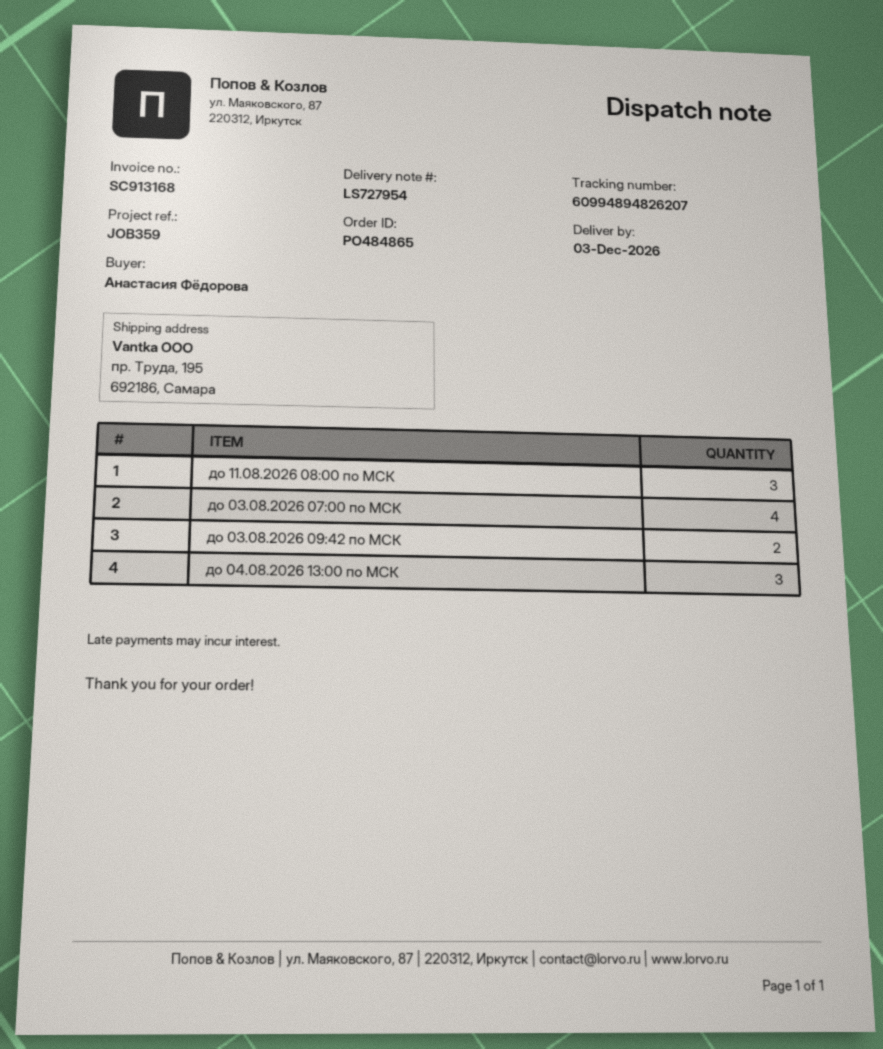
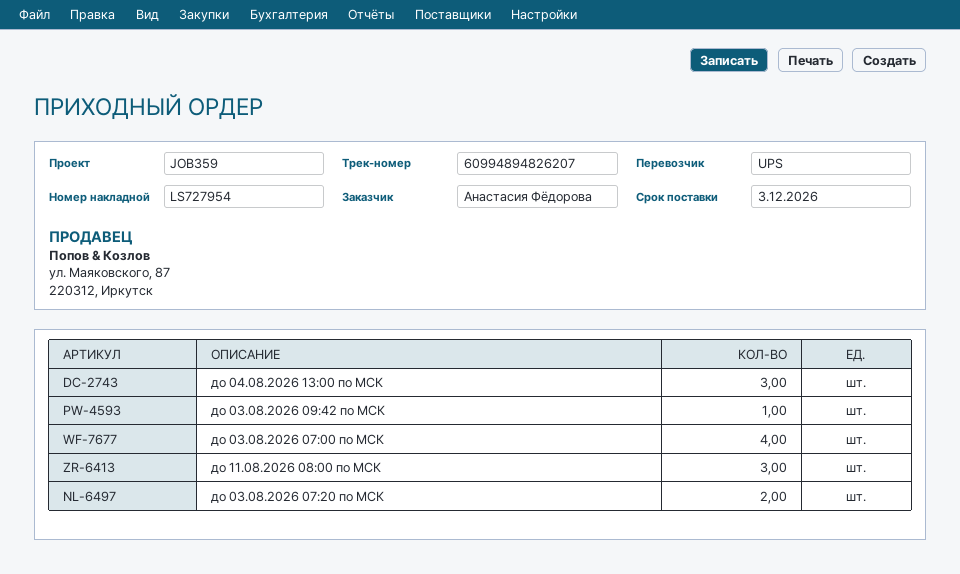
до 03.08.2026 09:42 по МСК: 2 -> 1
до 03.08.2026 07:20 по МСК: none -> 2

